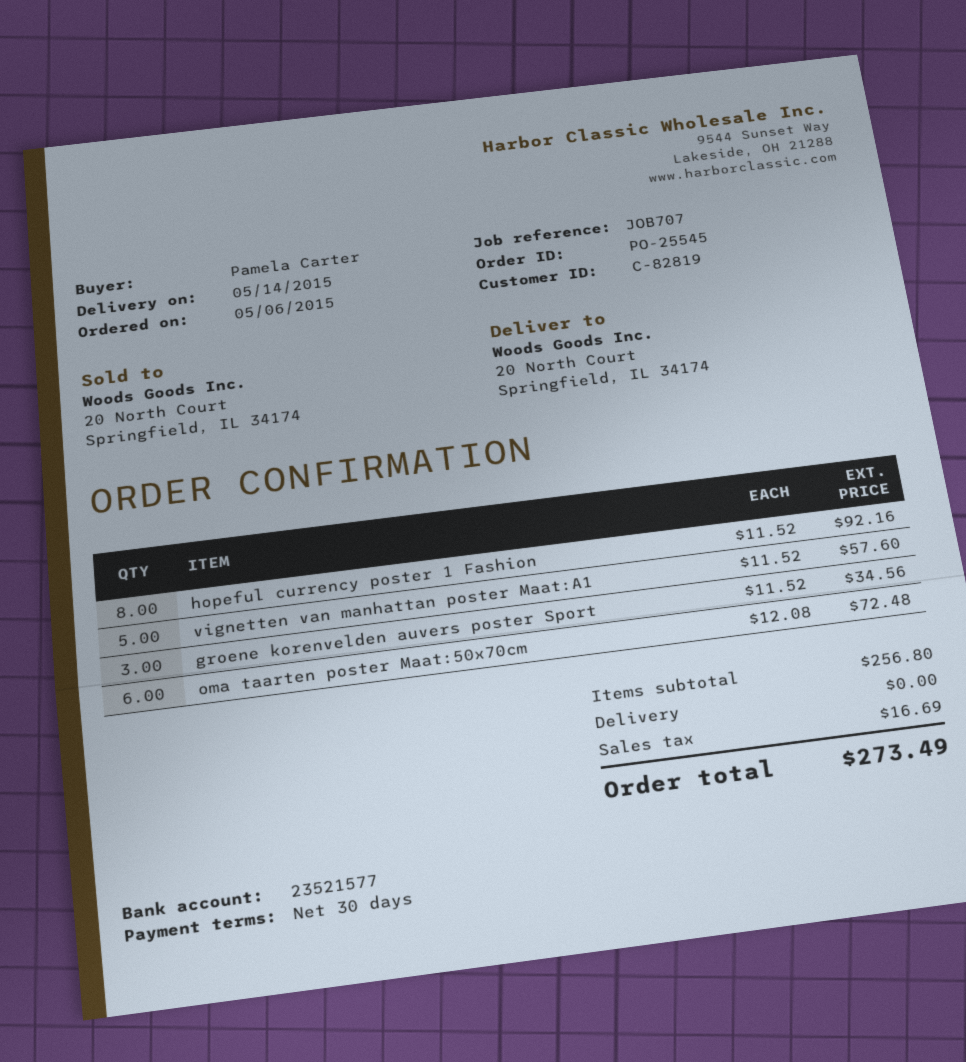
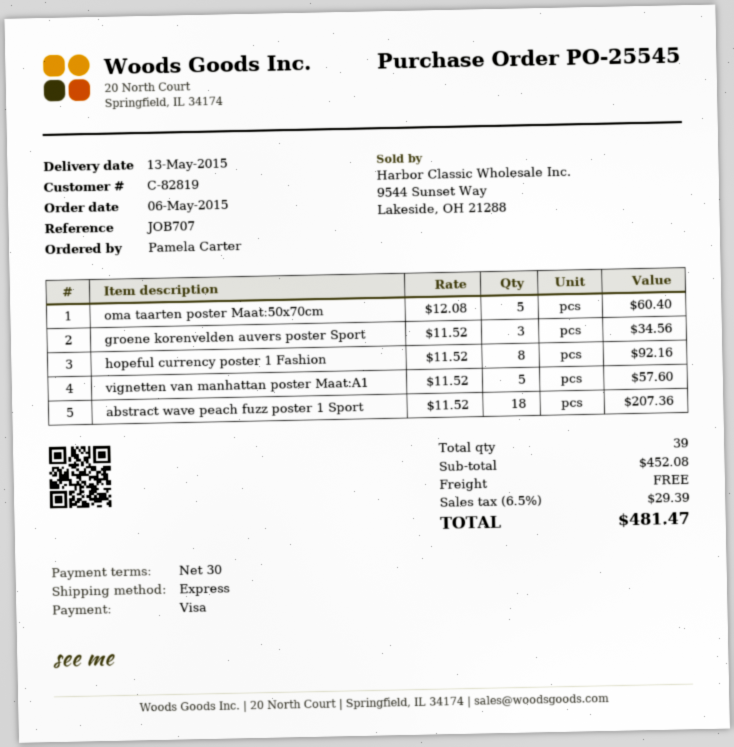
delivery date: 2015-05-14 -> 2015-05-13
oma taarten poster Maat:50x70cm: 6 x 12.08 = 72.48 -> 5 x 12.08 = 60.40
abstract wave peach fuzz poster 1 Sport: none -> 18 x 11.52 = 207.36
subtotal: 256.80 -> 452.08
tax: 16.69 -> 29.39
total: 273.49 -> 481.47

